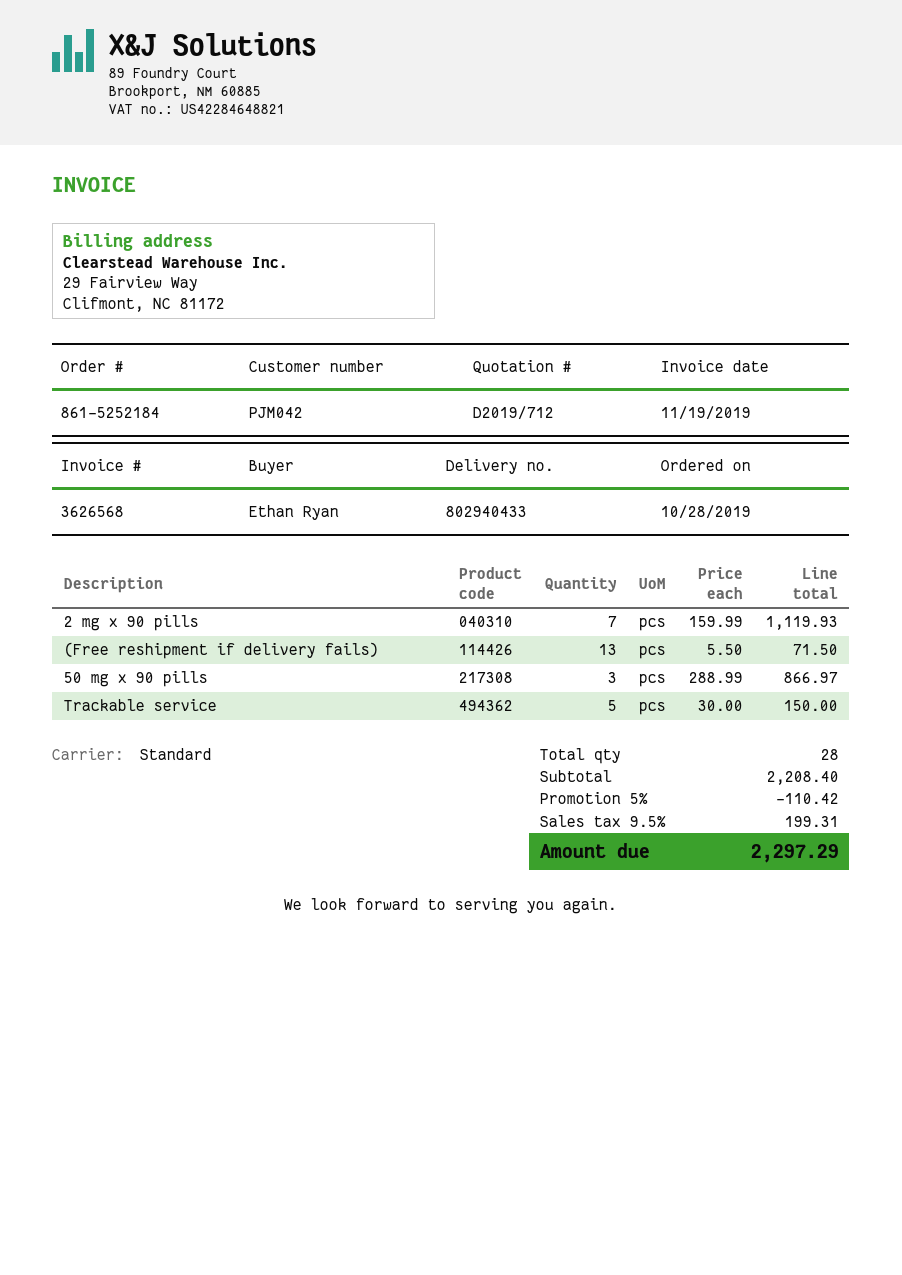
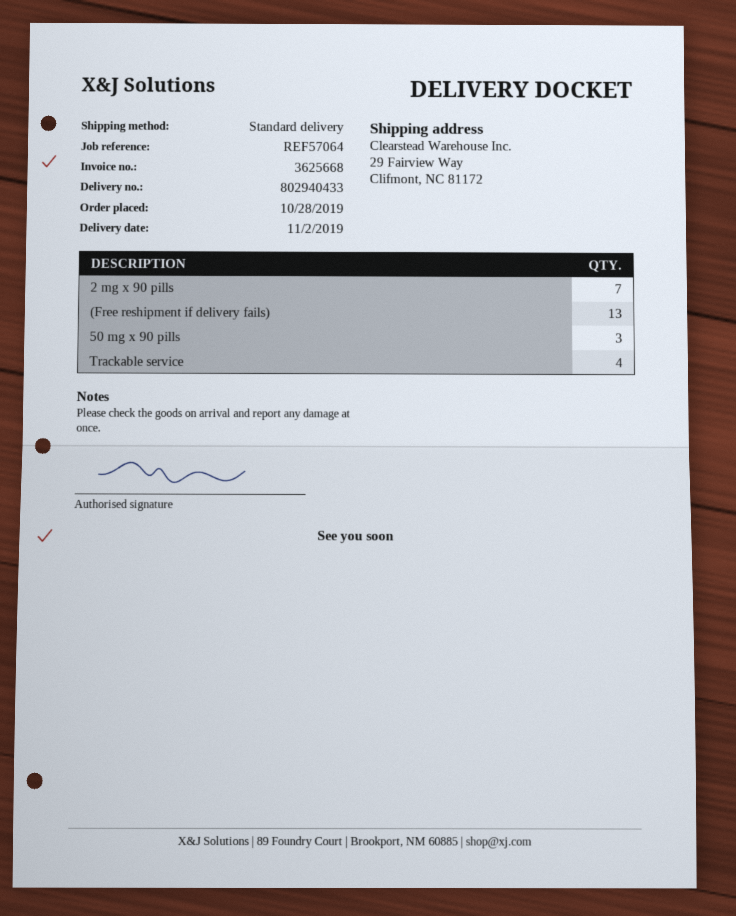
invoice number: 3626568 -> 3625668
Trackable service: 5 -> 4

